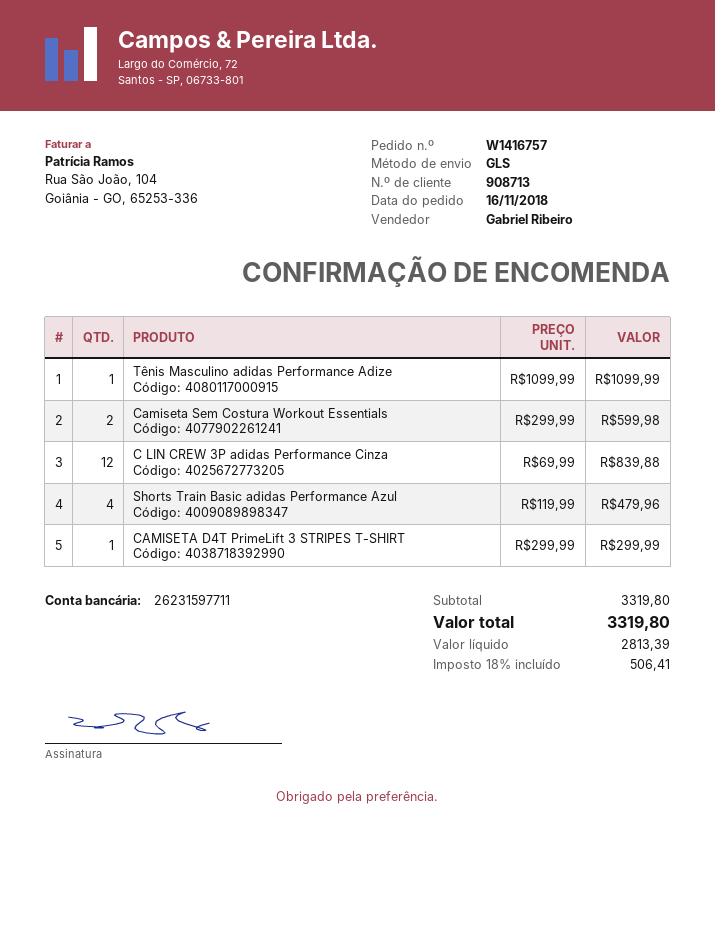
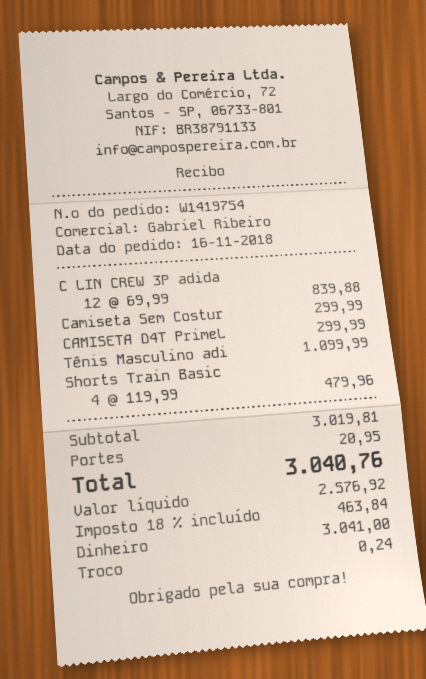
order number: W1416757 -> W1419754
Camiseta Sem Costura Workout Essentials: 2 x 299.99 = 599.98 -> 1 x 299.99 = 299.99
subtotal: 3319.80 -> 3019.81
shipping: none -> 20.95
net: 2813.39 -> 2576.92
tax: 18% = 506.41 -> 18% = 463.84
total: 3319.80 -> 3040.76

